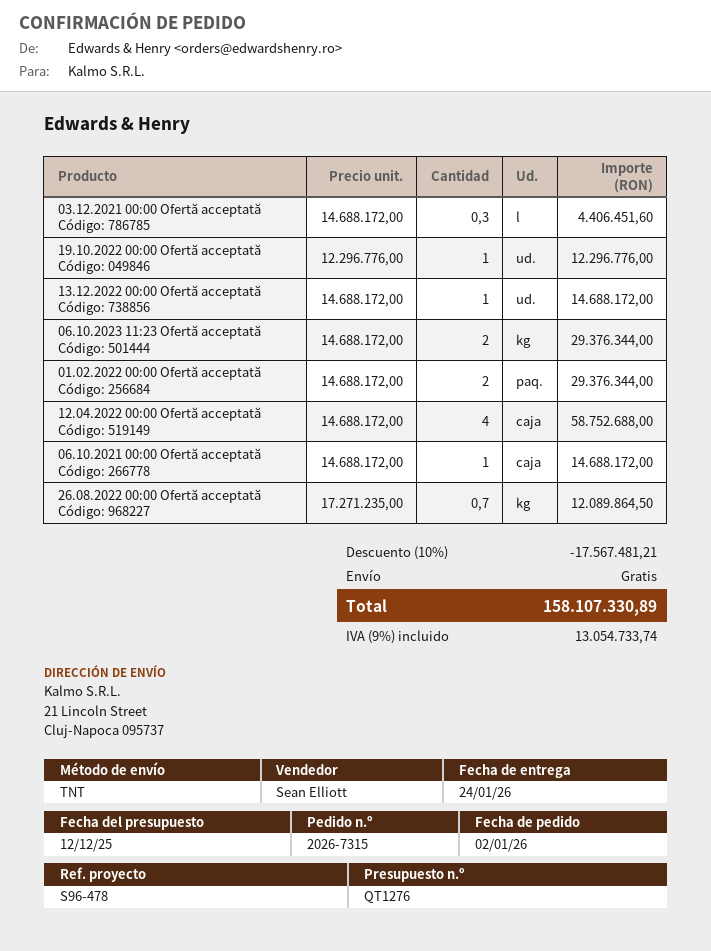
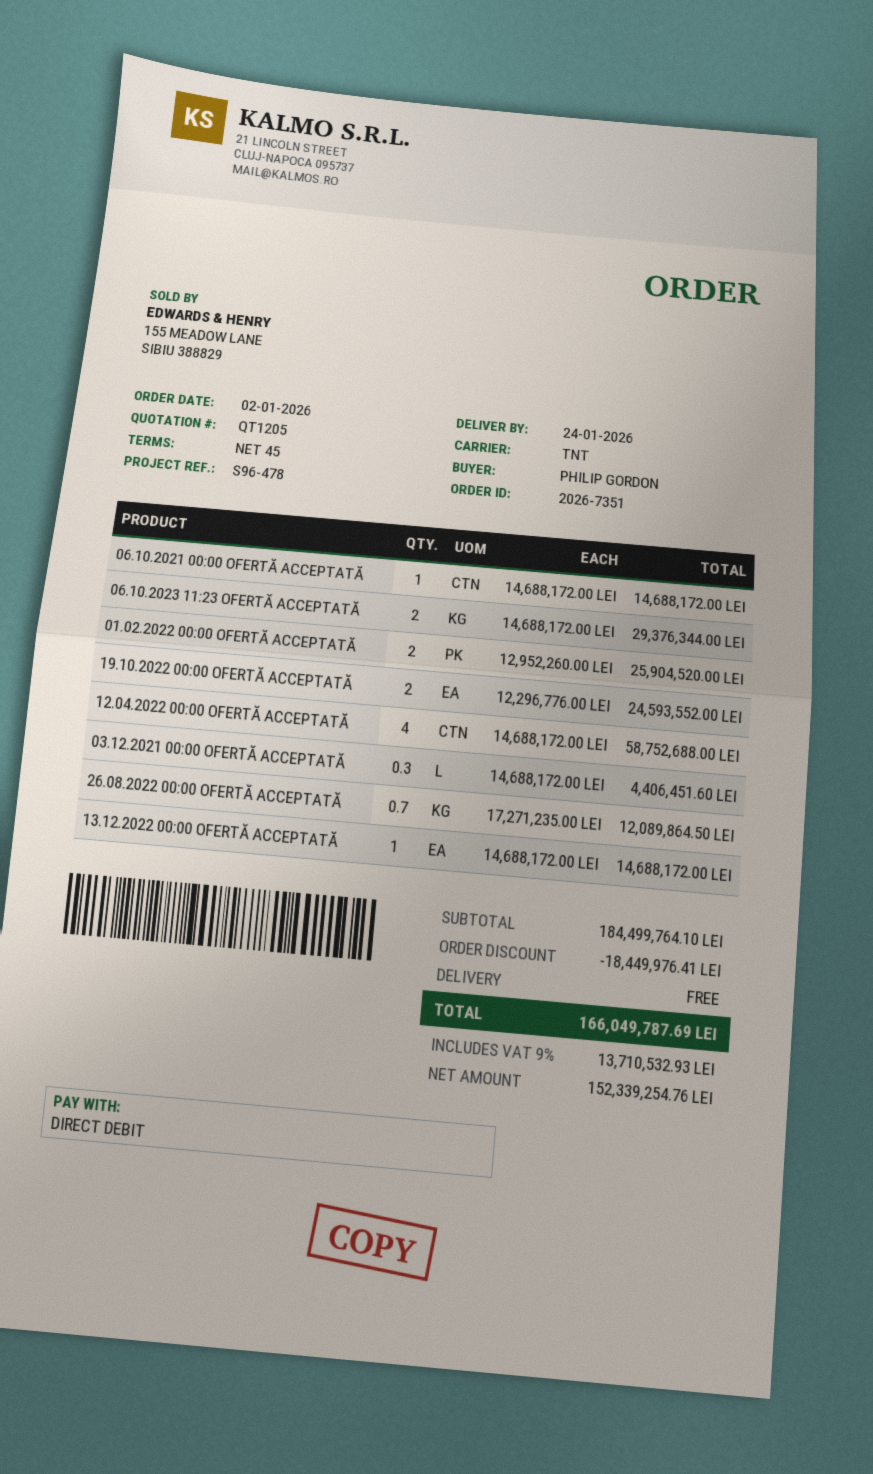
quote number: QT1276 -> QT1205
order number: 2026-7315 -> 2026-7351
19.10.2022 00:00 Ofertă acceptată: 1 x 12296776.00 = 12296776.00 -> 2 x 12296776.00 = 24593552.00
01.02.2022 00:00 Ofertă acceptată: 2 x 14688172.00 = 29376344.00 -> 2 x 12952260.00 = 25904520.00
discount: 17567481.21 -> 18449976.41
tax: 9% = 13054733.74 -> 9% = 13710532.93
total: 158107330.89 -> 166049787.69

